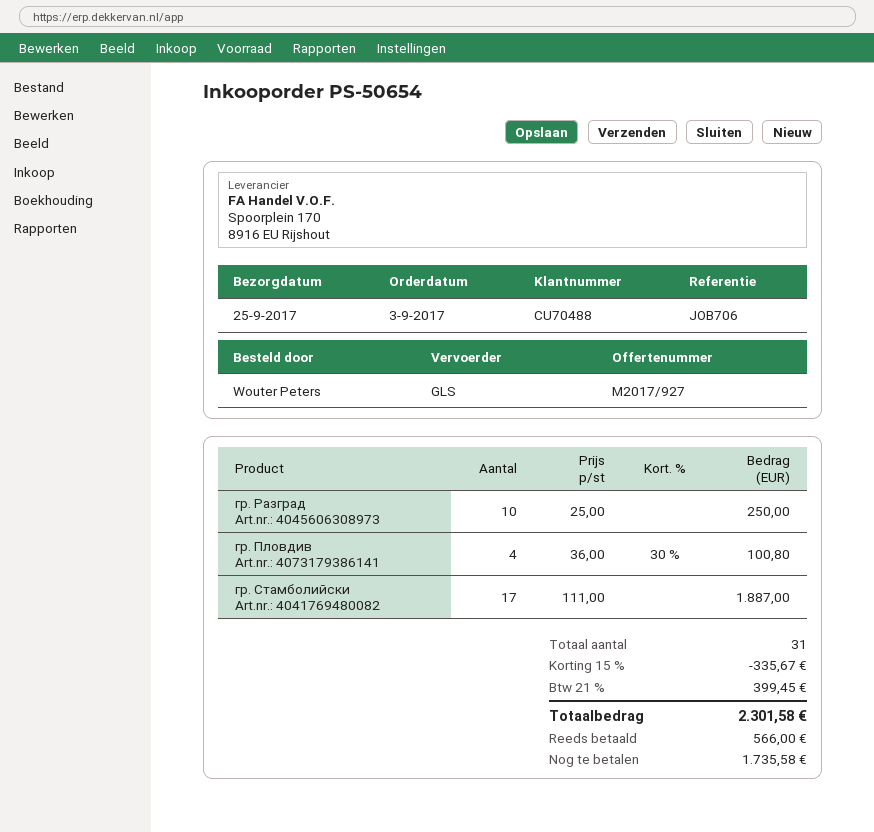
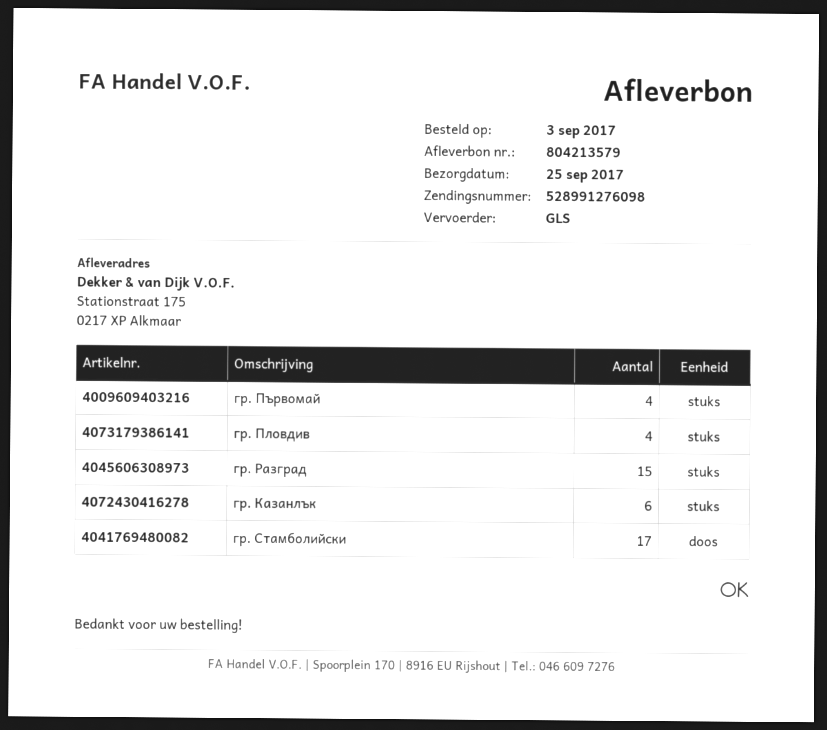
гр. Разград: 10 -> 15
гр. Първомай: none -> 4
гр. Казанлък: none -> 6

